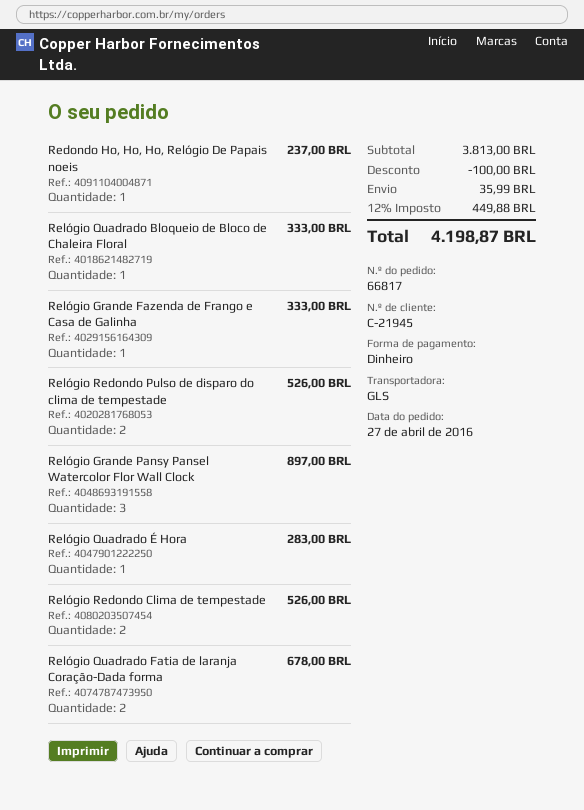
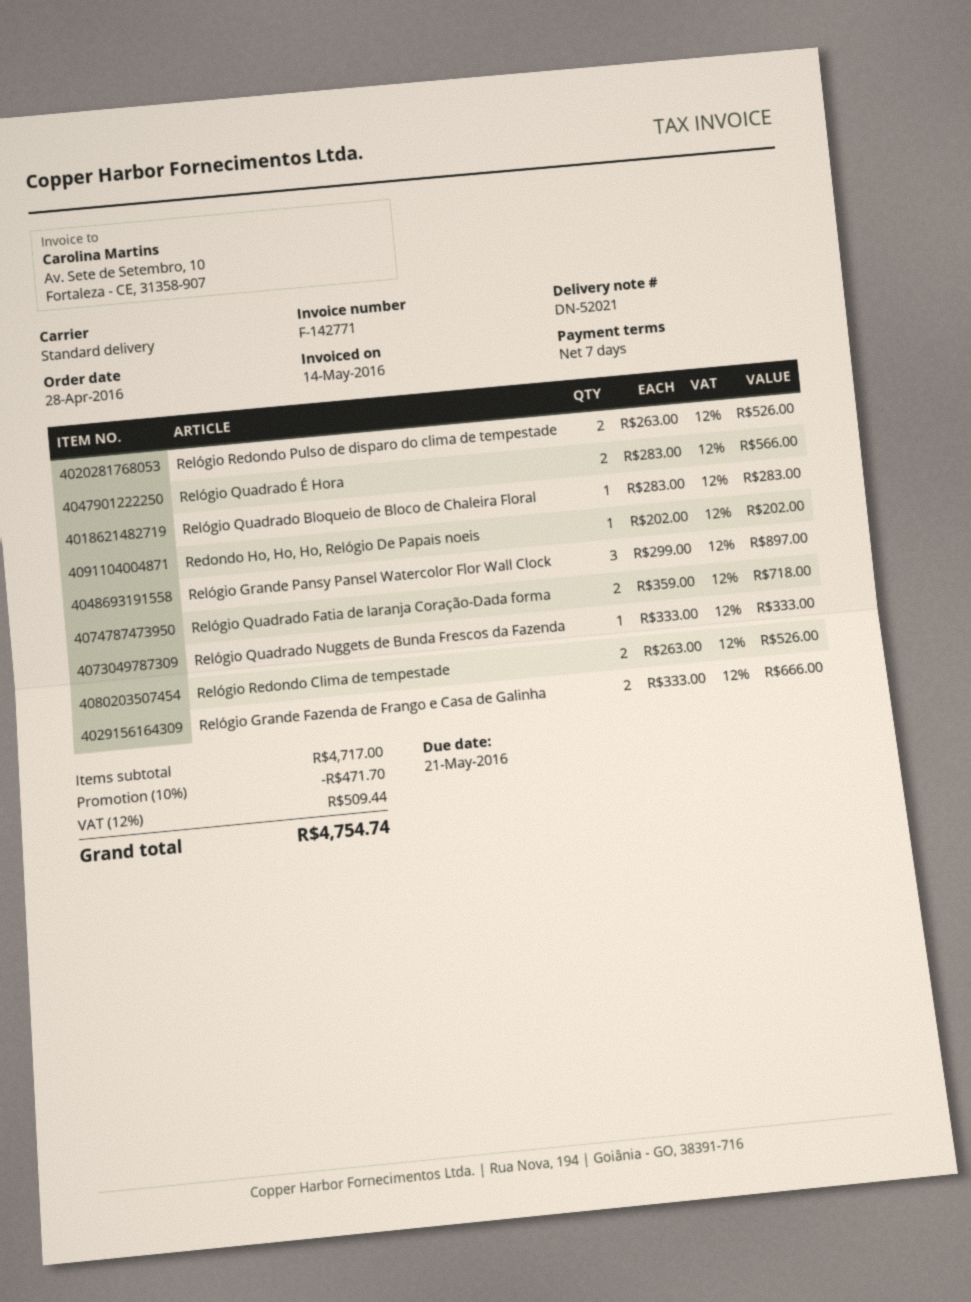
order date: 2016-04-27 -> 2016-04-28
shipping method: GLS -> standard
Redondo Ho, Ho, Ho, Relógio De Papais noeis: 1 for 237.00 -> 1 for 202.00
Relógio Quadrado Bloqueio de Bloco de Chaleira Floral: 1 for 333.00 -> 1 for 283.00
Relógio Grande Fazenda de Frango e Casa de Galinha: 1 for 333.00 -> 2 for 666.00
Relógio Quadrado É Hora: 1 for 283.00 -> 2 for 566.00
Relógio Quadrado Fatia de laranja Coração-Dada forma: 2 for 678.00 -> 2 for 718.00
Relógio Quadrado Nuggets de Bunda Frescos da Fazenda: none -> 1 for 333.00
subtotal: 3813.00 -> 4717.00
discount: 100.00 -> 471.70
shipping: 35.99 -> none
tax: 12% = 449.88 -> 12% = 509.44
total: 4198.87 -> 4754.74

